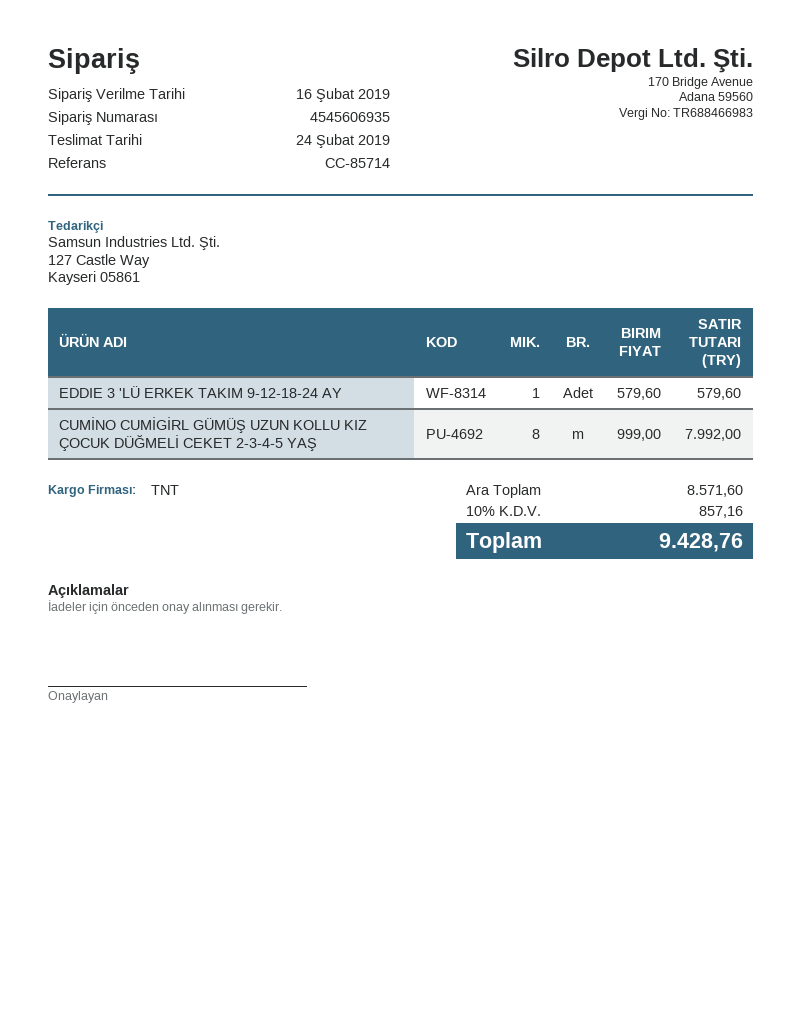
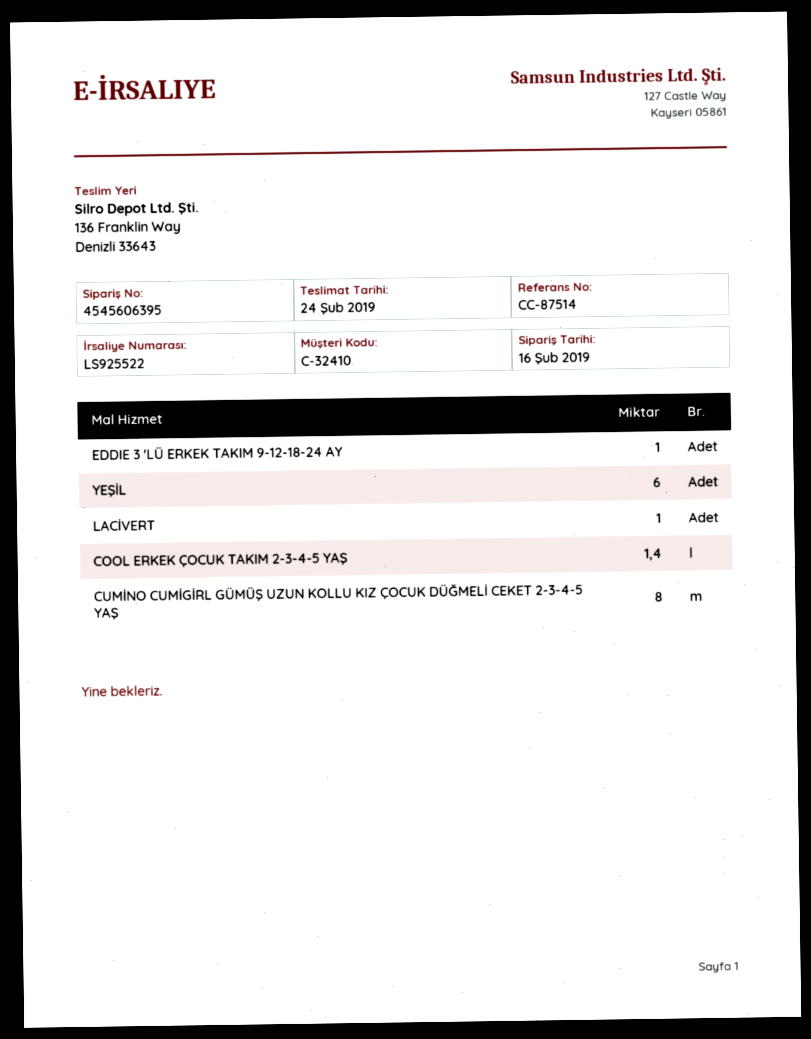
order number: 4545606935 -> 4545606395
reference: CC-85714 -> CC-87514
YEŞİL: none -> 6
LACİVERT: none -> 1
COOL ERKEK ÇOCUK TAKIM 2-3-4-5 YAŞ: none -> 1.4

